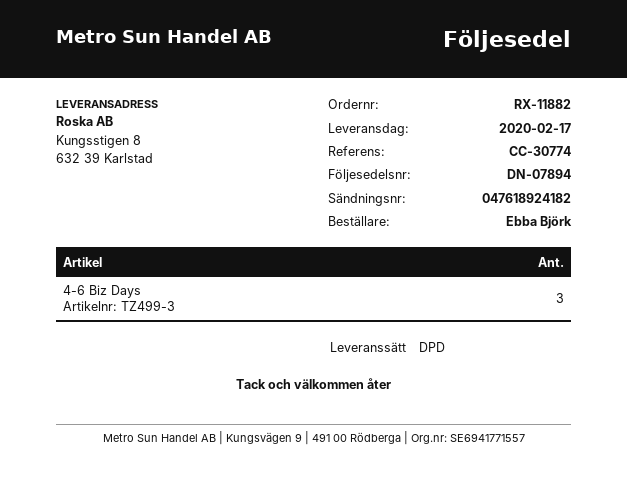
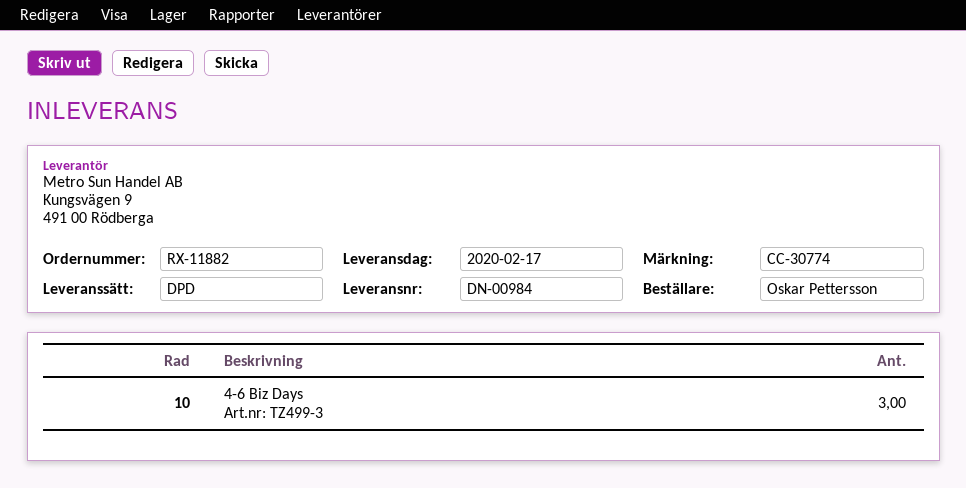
delivery note number: DN-07894 -> DN-00984
ordered by: Ebba Björk -> Oskar Pettersson

